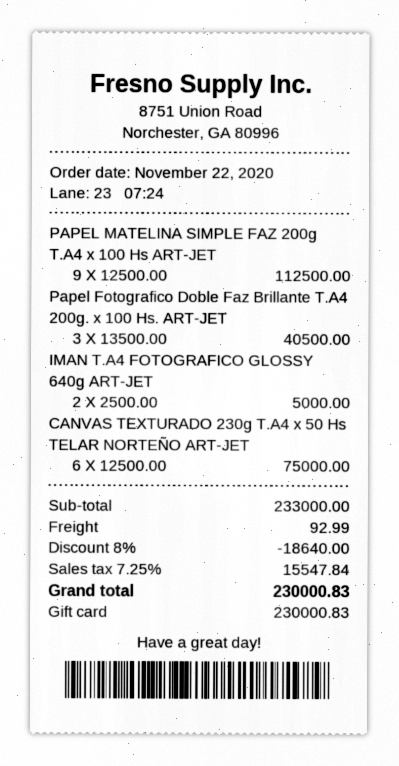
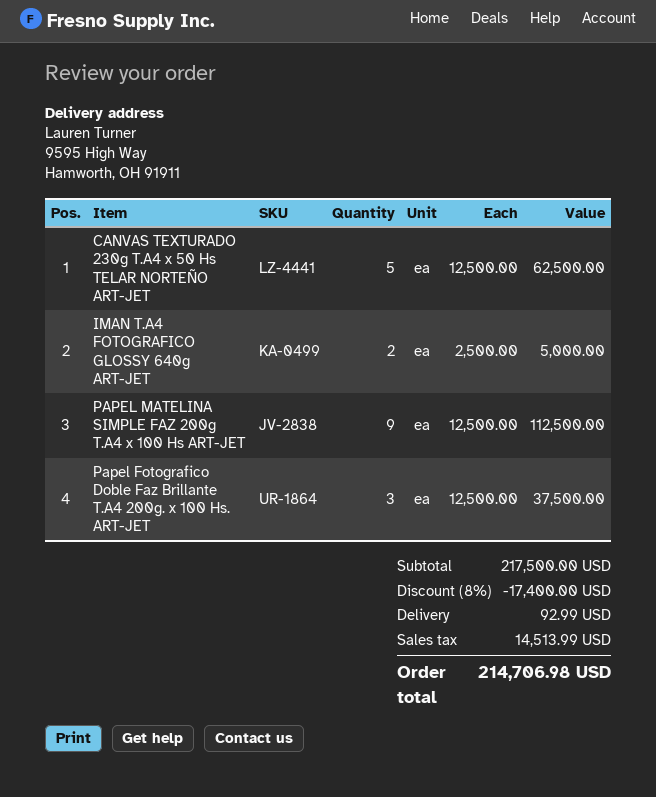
Papel Fotografico Doble Faz Brillante T.A4 200g. x 100 Hs. ART-JET: 3 x 13500.00 = 40500.00 -> 3 x 12500.00 = 37500.00
CANVAS TEXTURADO 230g T.A4 x 50 Hs TELAR NORTEÑO ART-JET: 6 x 12500.00 = 75000.00 -> 5 x 12500.00 = 62500.00
subtotal: 233000.00 -> 217500.00
discount: 8% = 18640.00 -> 8% = 17400.00
tax: 15547.84 -> 14513.99
total: 230000.83 -> 214706.98

